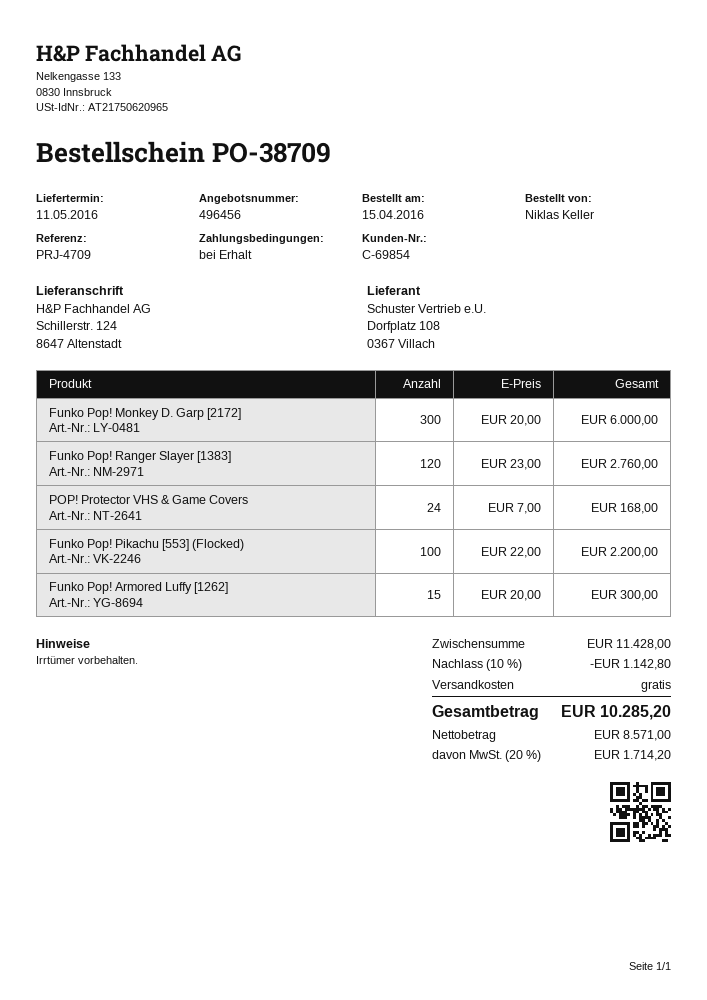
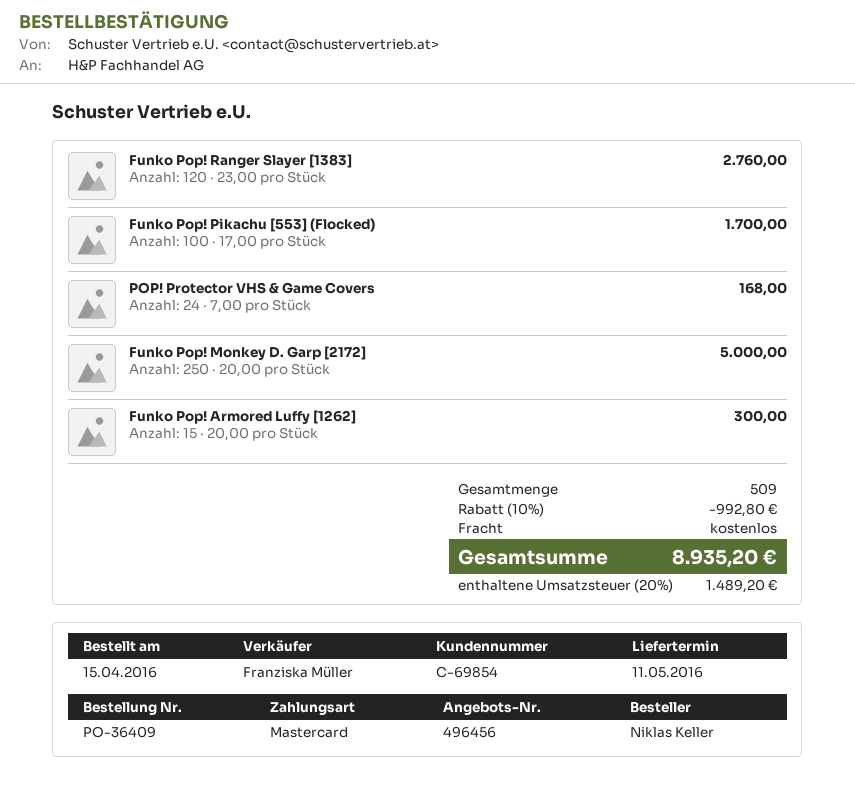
order number: PO-38709 -> PO-36409
Funko Pop! Monkey D. Garp [2172]: 300 x 20.00 = 6000.00 -> 250 x 20.00 = 5000.00
Funko Pop! Pikachu [553] (Flocked): 100 x 22.00 = 2200.00 -> 100 x 17.00 = 1700.00
discount: 10% = 1142.80 -> 10% = 992.80
tax: 20% = 1714.20 -> 20% = 1489.20
total: 10285.20 -> 8935.20

